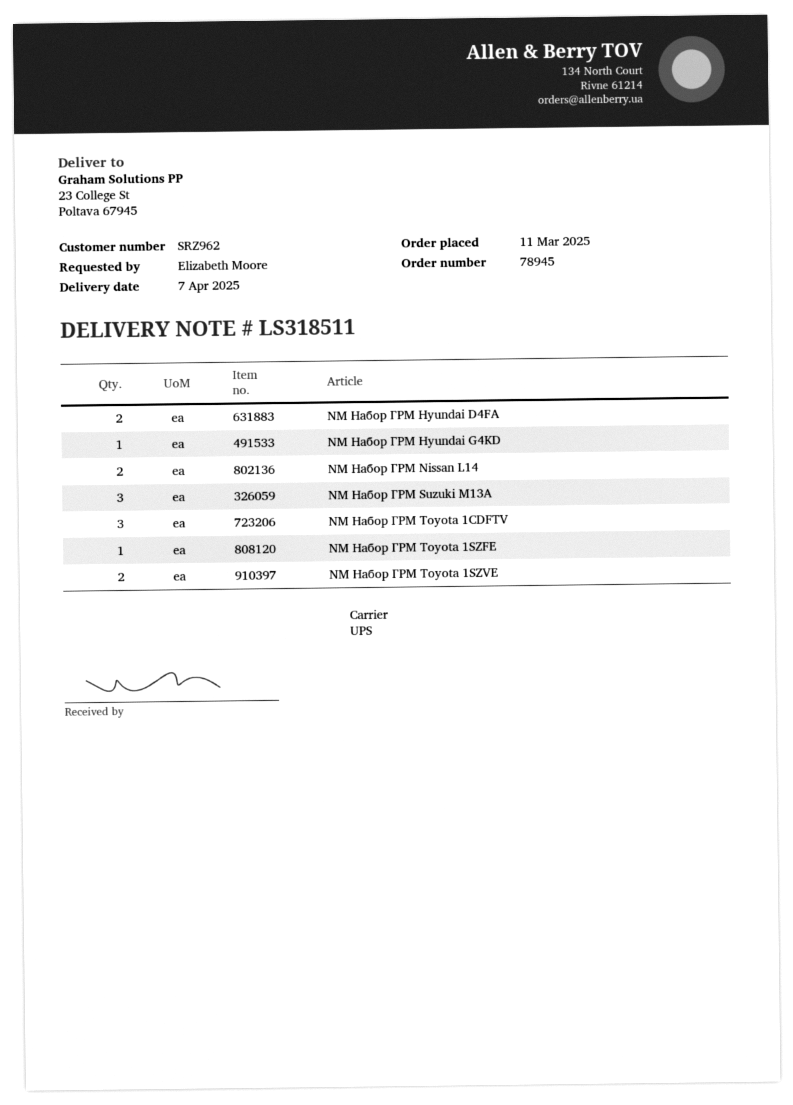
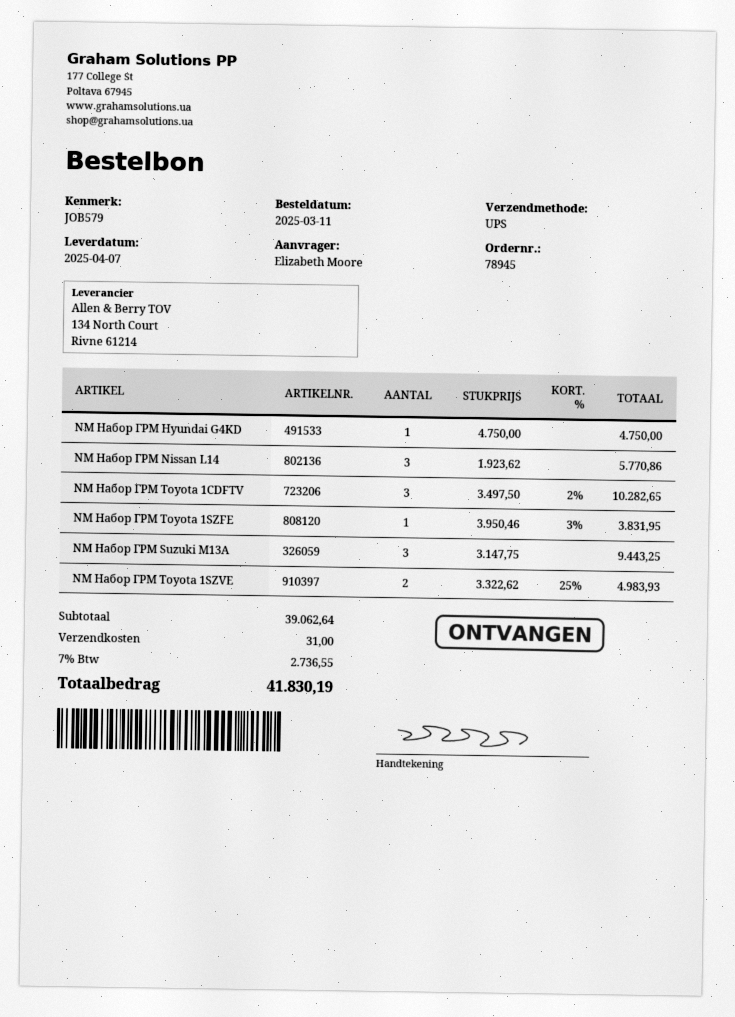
NM Набор ГРМ Hyundai D4FA: 2 -> none
NM Набор ГРМ Nissan L14: 2 -> 3

